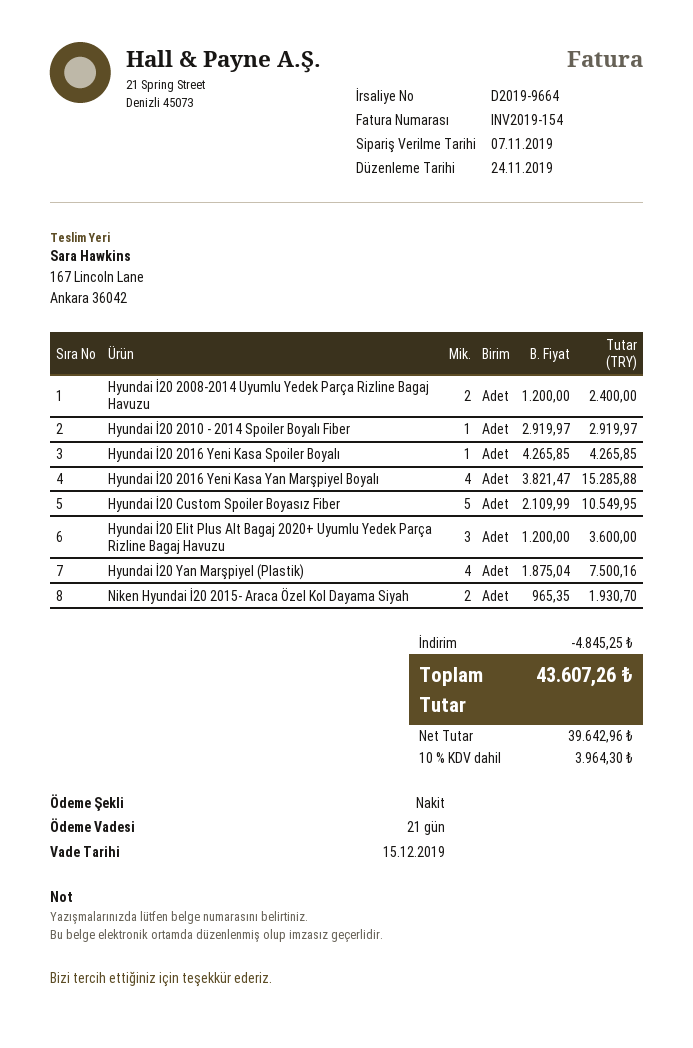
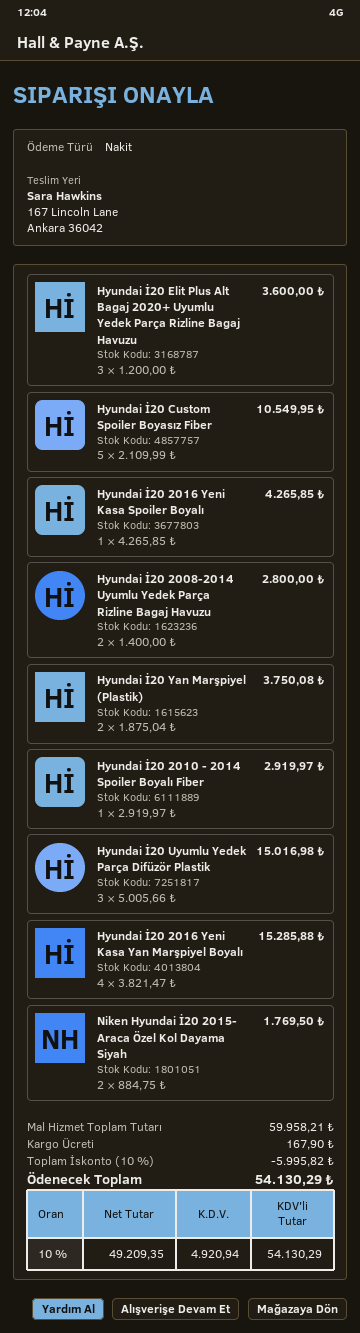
Hyundai İ20 2008-2014 Uyumlu Yedek Parça Rizline Bagaj Havuzu: 2 x 1200.00 = 2400.00 -> 2 x 1400.00 = 2800.00
Hyundai İ20 Yan Marşpiyel (Plastik): 4 x 1875.04 = 7500.16 -> 2 x 1875.04 = 3750.08
Niken Hyundai İ20 2015- Araca Özel Kol Dayama Siyah: 2 x 965.35 = 1930.70 -> 2 x 884.75 = 1769.50
Hyundai İ20 Uyumlu Yedek Parça Difüzör Plastik: none -> 3 x 5005.66 = 15016.98
discount: 4845.25 -> 5995.82
shipping: none -> 167.90
net: 39642.96 -> 49209.35
tax: 10% = 3964.30 -> 10% = 4920.94
total: 43607.26 -> 54130.29

